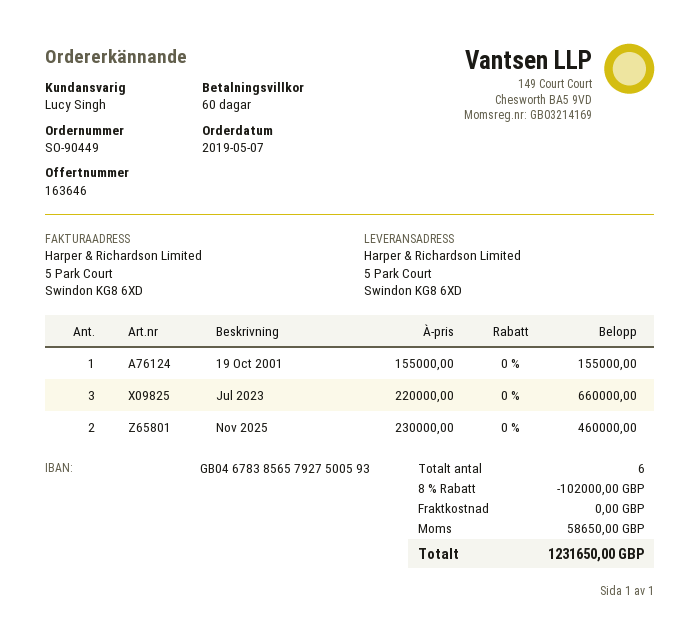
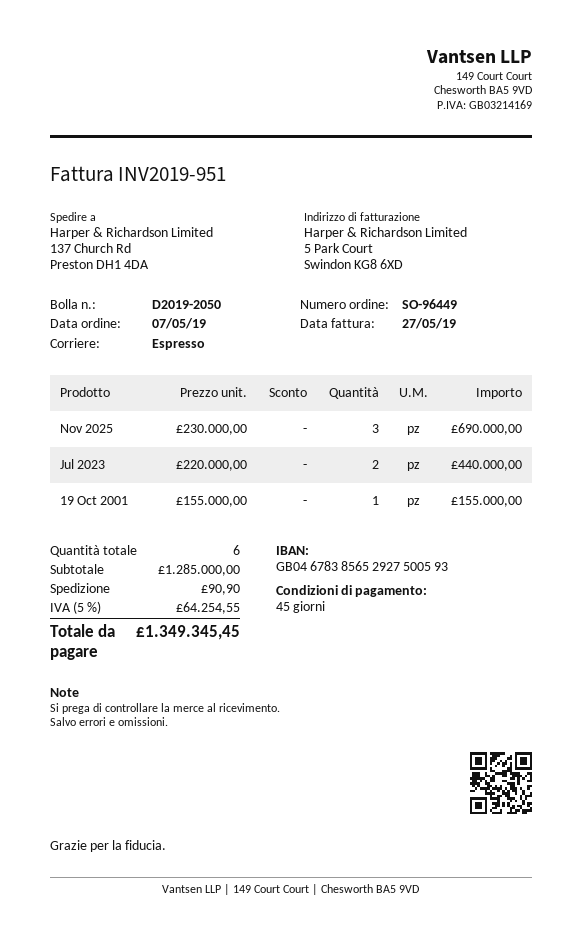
order number: SO-90449 -> SO-96449
payment terms: 60 days -> 45 days
bank account: GB04678385657927500593 -> GB04678385652927500593
ship to: 5 Park Court, Swindon KG8 6XD -> 137 Church Rd, Preston DH1 4DA
Jul 2023: 3 x 220000.00 = 660000.00 -> 2 x 220000.00 = 440000.00
Nov 2025: 2 x 230000.00 = 460000.00 -> 3 x 230000.00 = 690000.00
discount: 8% = 102000.00 -> none
shipping: 0.00 -> 90.90
tax: 58650.00 -> 64254.55
total: 1231650.00 -> 1349345.45

